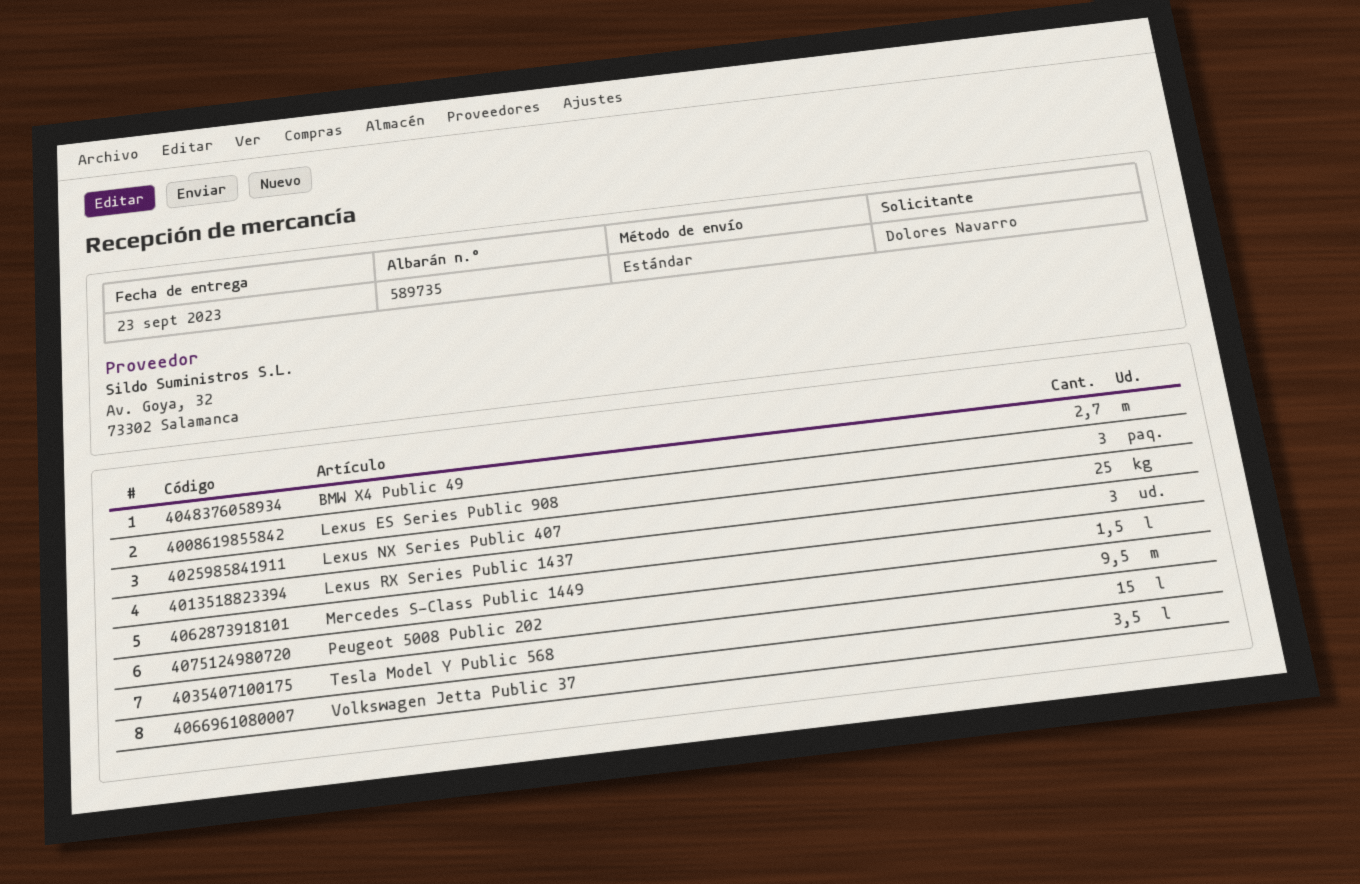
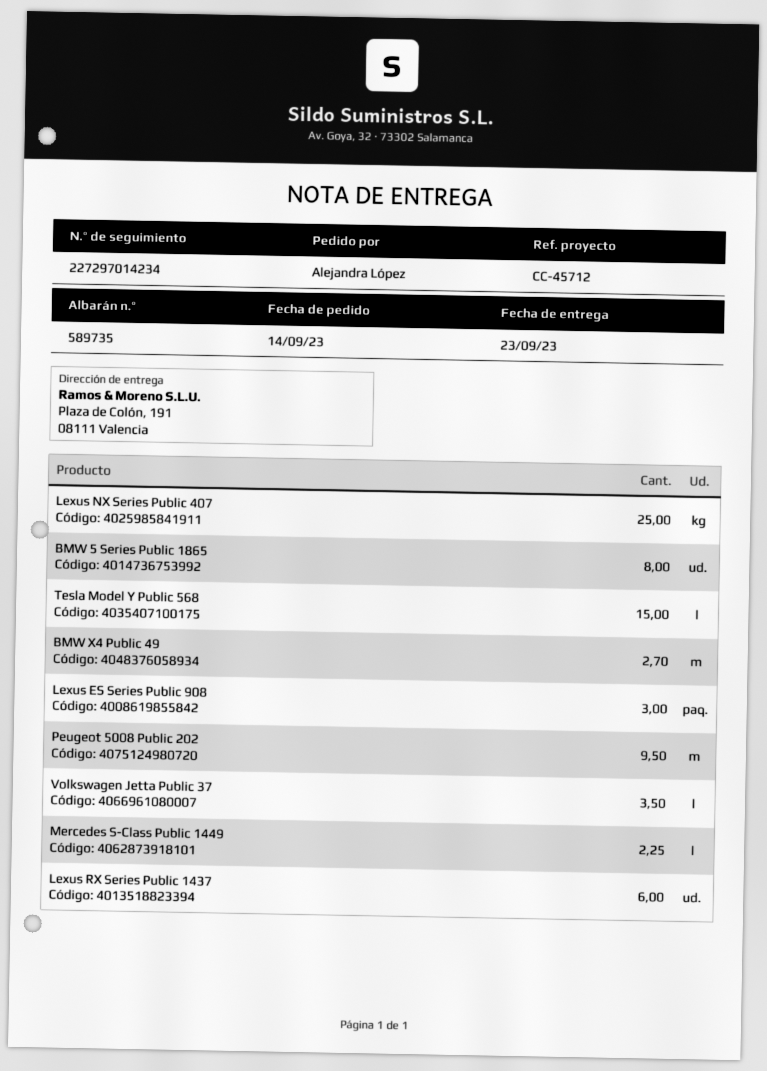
ordered by: Dolores Navarro -> Alejandra López
Lexus RX Series Public 1437: 3 -> 6
Mercedes S-Class Public 1449: 1.5 -> 2.25
BMW 5 Series Public 1865: none -> 8

